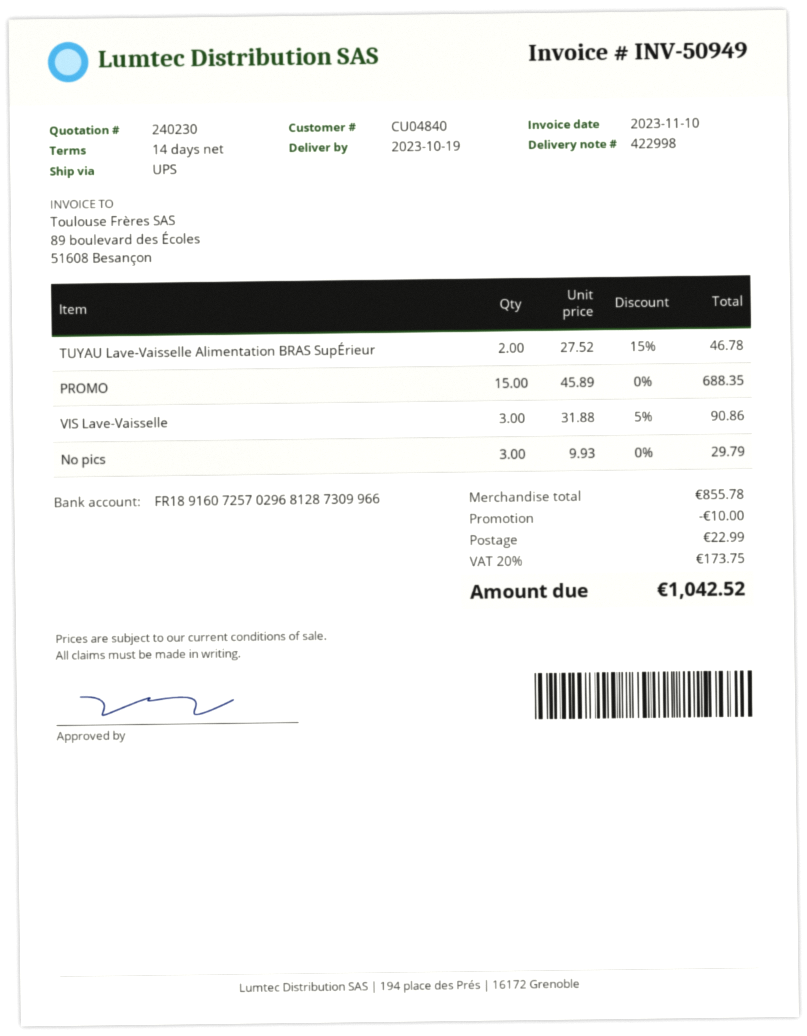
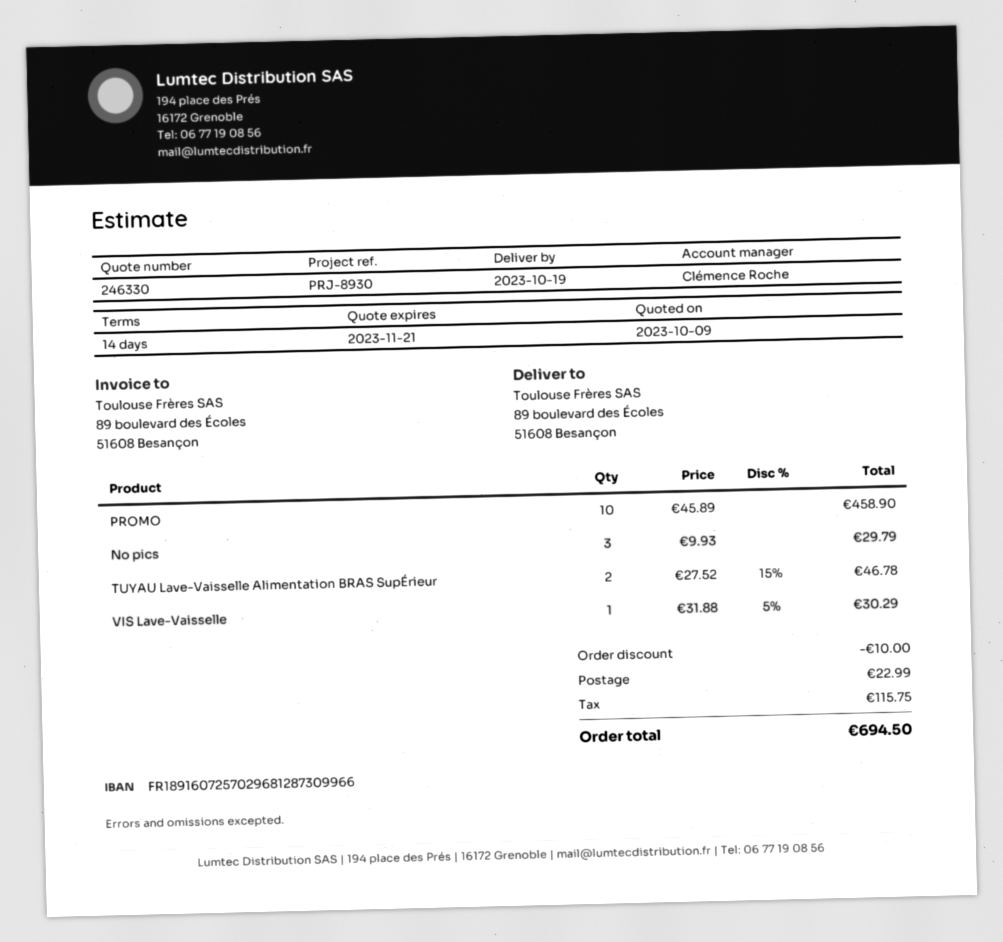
quote number: 240230 -> 246330
PROMO: 15 x 45.89 = 688.35 -> 10 x 45.89 = 458.90
VIS Lave-Vaisselle: 3 x 31.88 - 5% = 90.86 -> 1 x 31.88 - 5% = 30.29
tax: 173.75 -> 115.75
total: 1042.52 -> 694.50

